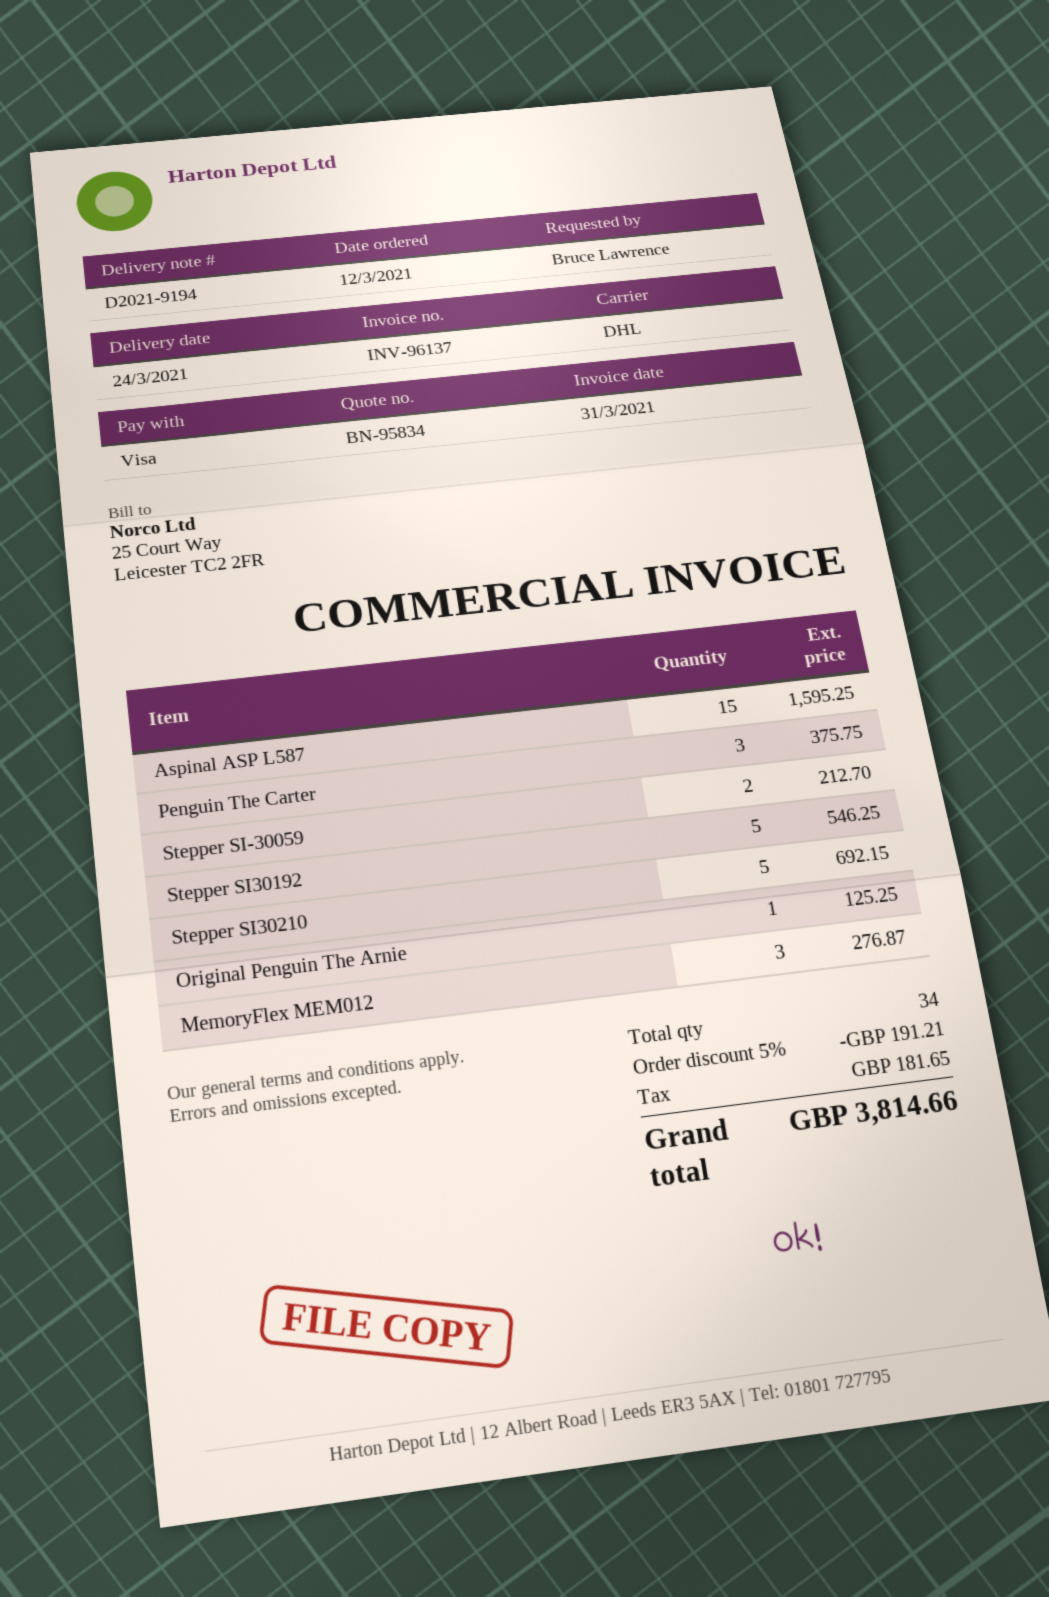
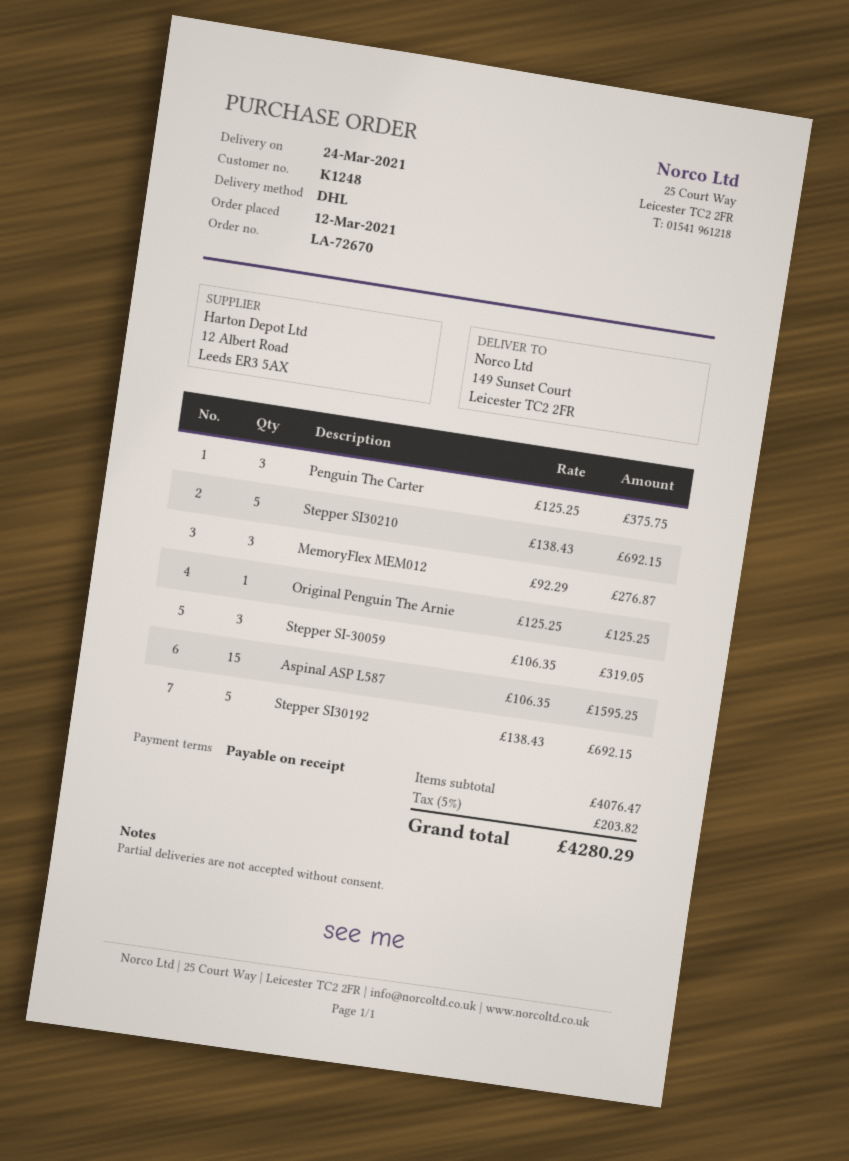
Stepper SI-30059: 2 for 212.70 -> 3 for 319.05
Stepper SI30192: 5 for 546.25 -> 5 for 692.15
discount: 5% = 191.21 -> none
tax: 181.65 -> 203.82
total: 3814.66 -> 4280.29

